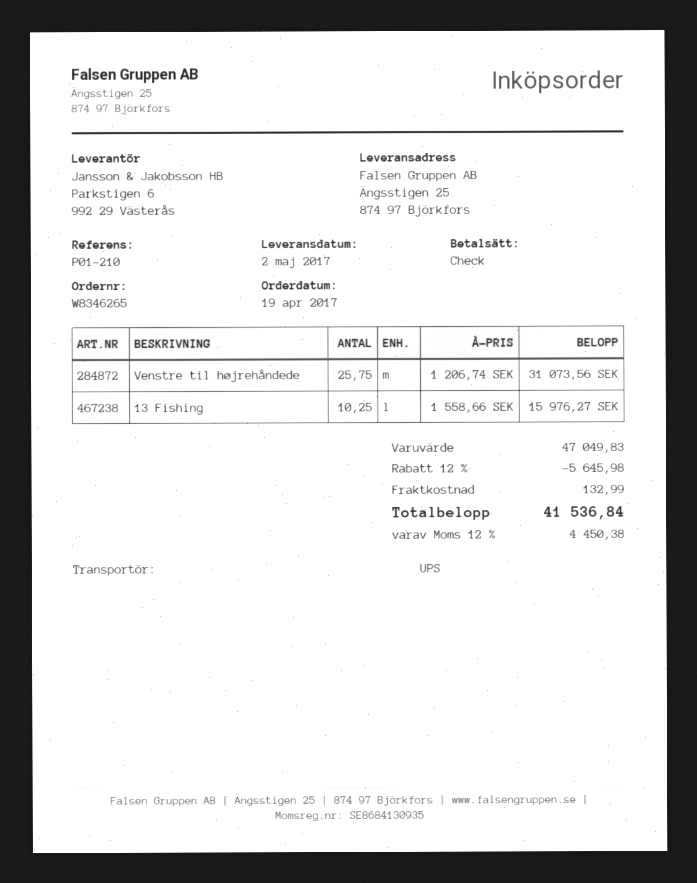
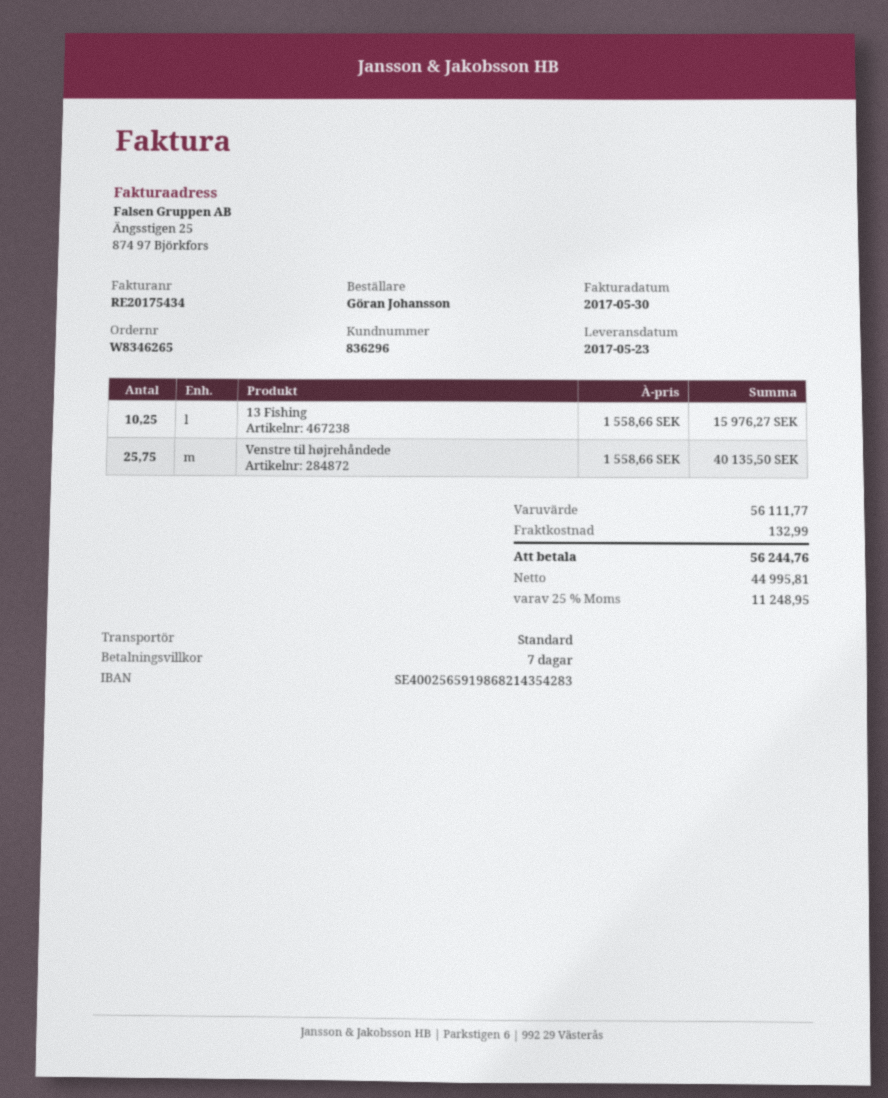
delivery date: 2017-05-02 -> 2017-05-23
shipping method: UPS -> standard
Venstre til højrehåndede: 25.75 x 1206.74 = 31073.56 -> 25.75 x 1558.66 = 40135.50
subtotal: 47049.83 -> 56111.77
discount: 12% = 5645.98 -> none
tax: 12% = 4450.38 -> 25% = 11248.95
total: 41536.84 -> 56244.76

